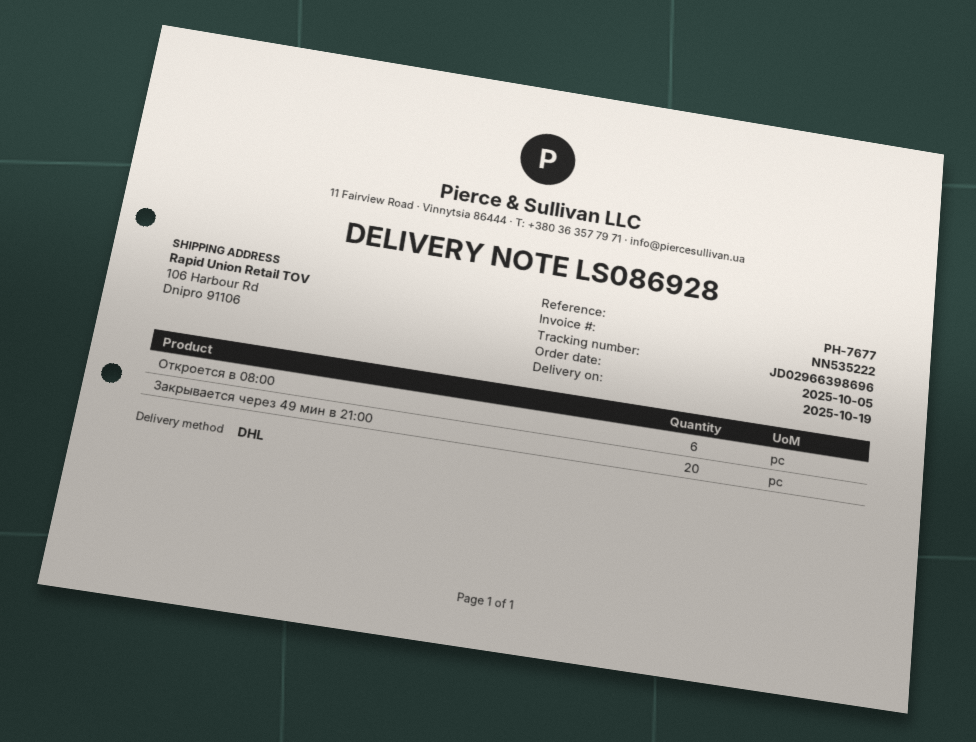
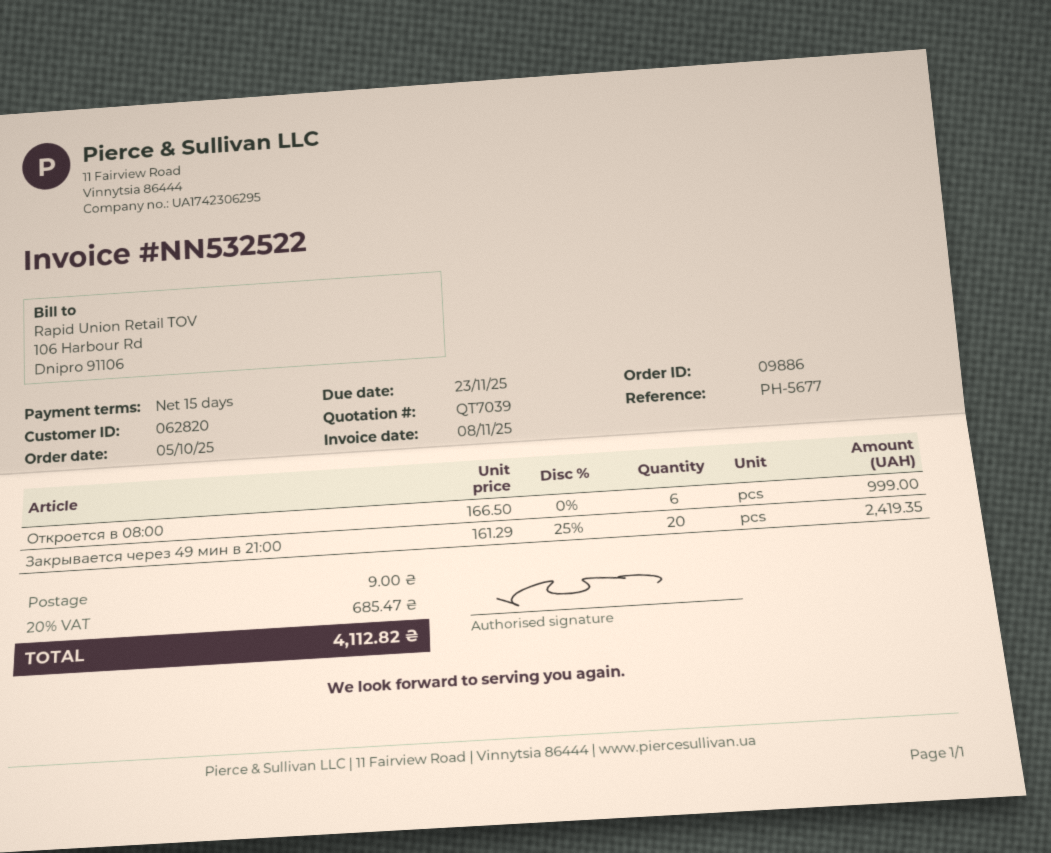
invoice number: NN535222 -> NN532522
reference: PH-7677 -> PH-5677

